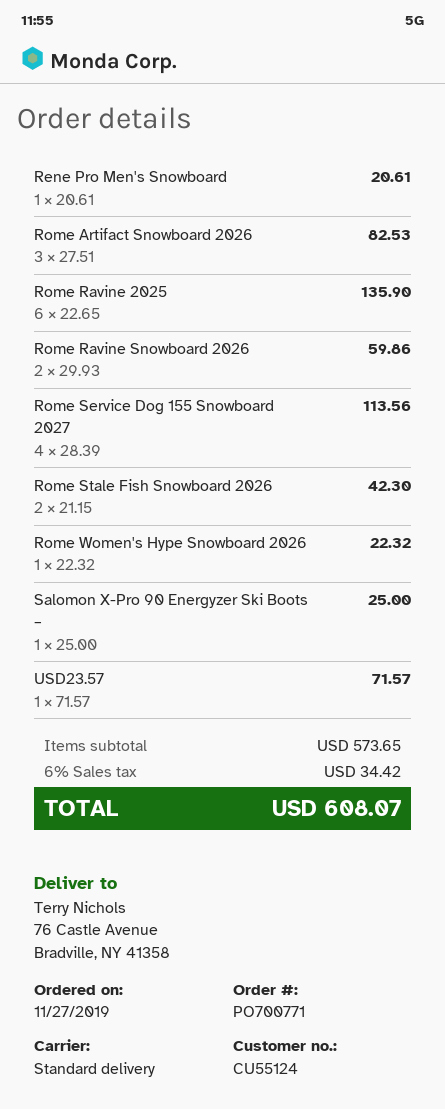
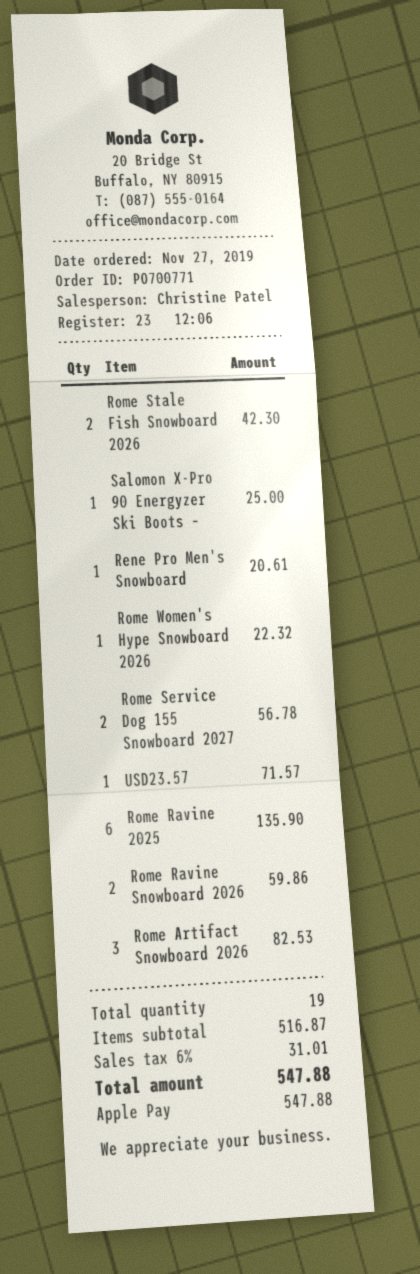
Rome Service Dog 155 Snowboard 2027: 4 for 113.56 -> 2 for 56.78
subtotal: 573.65 -> 516.87
tax: 6% = 34.42 -> 6% = 31.01
total: 608.07 -> 547.88

